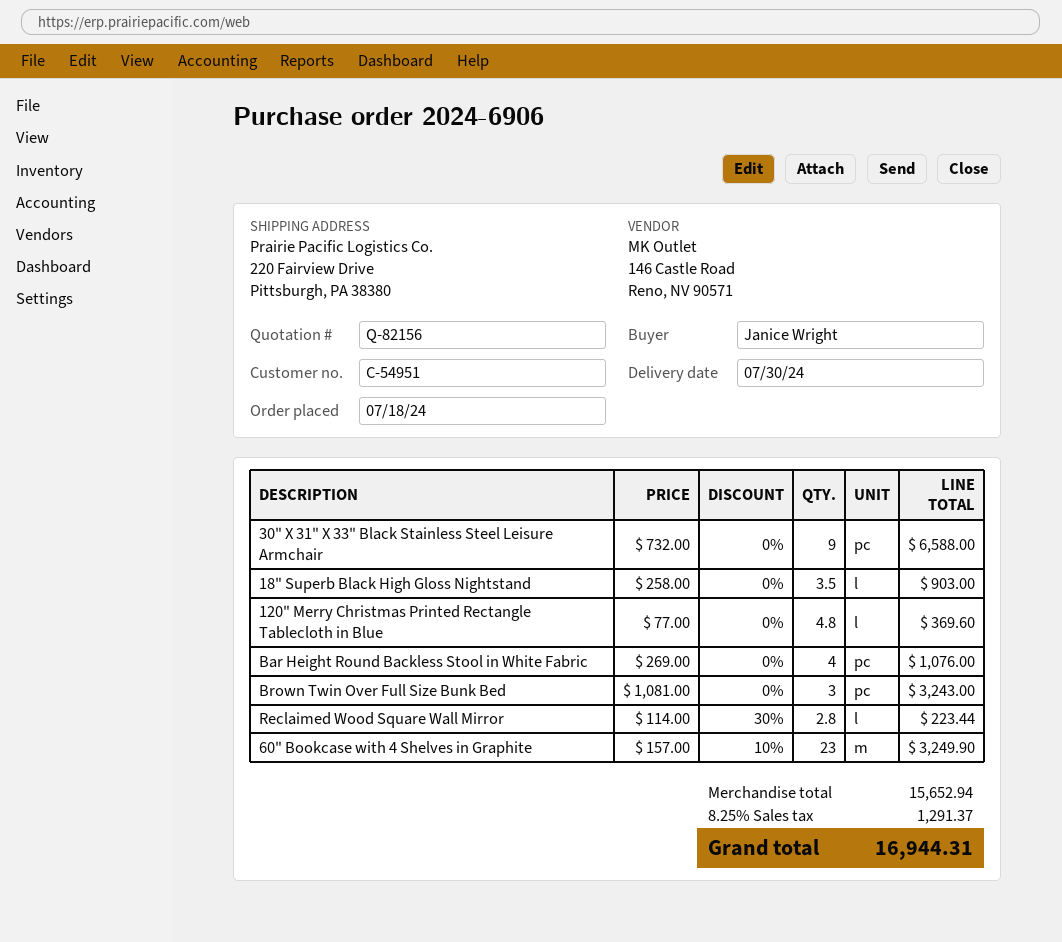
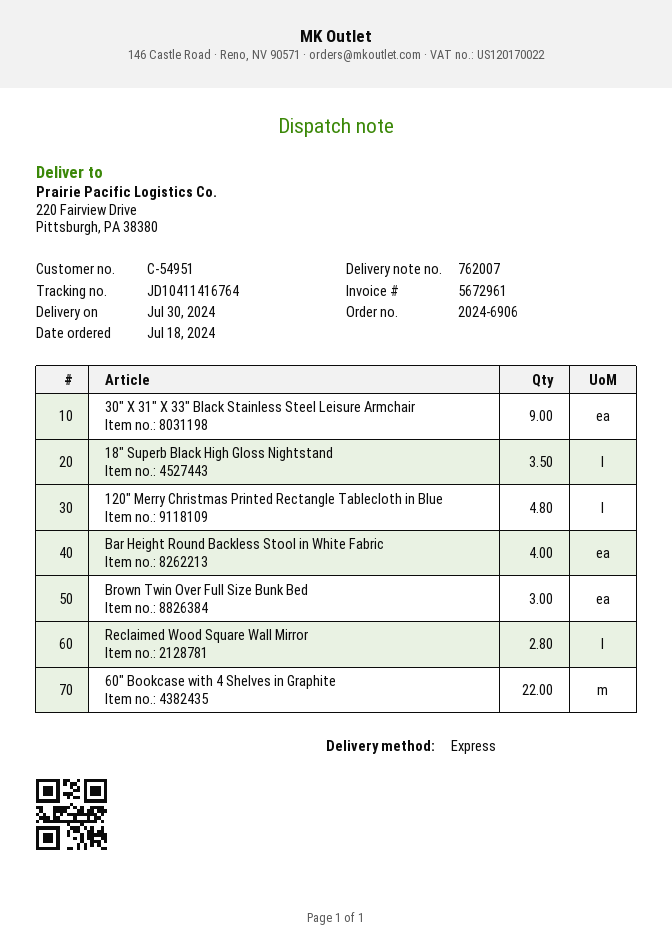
60" Bookcase with 4 Shelves in Graphite: 23 -> 22

